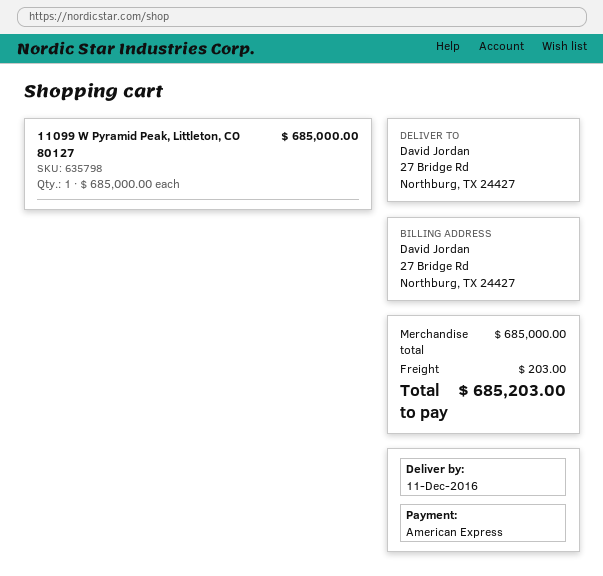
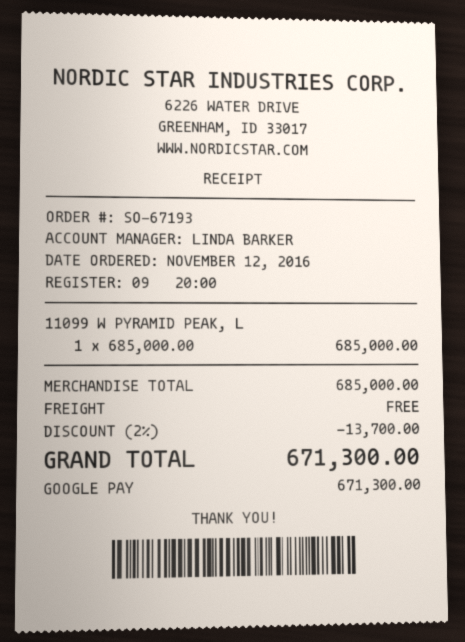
payment method: American Express -> Google Pay
discount: none -> 2% = 13700.00
shipping: 203.00 -> 0.00
total: 685203.00 -> 671300.00

